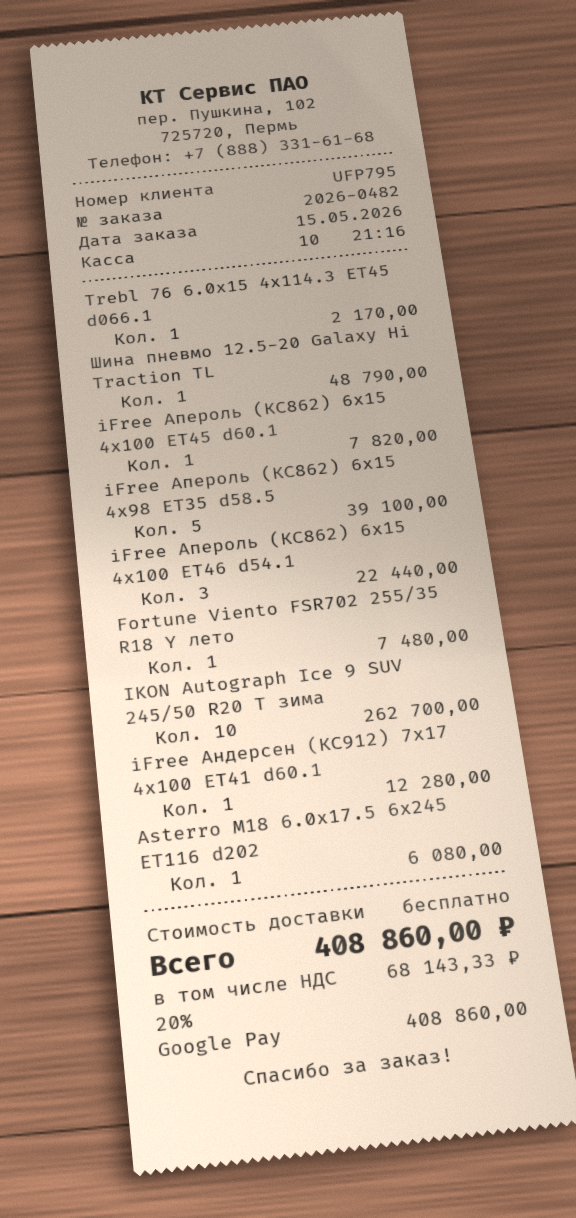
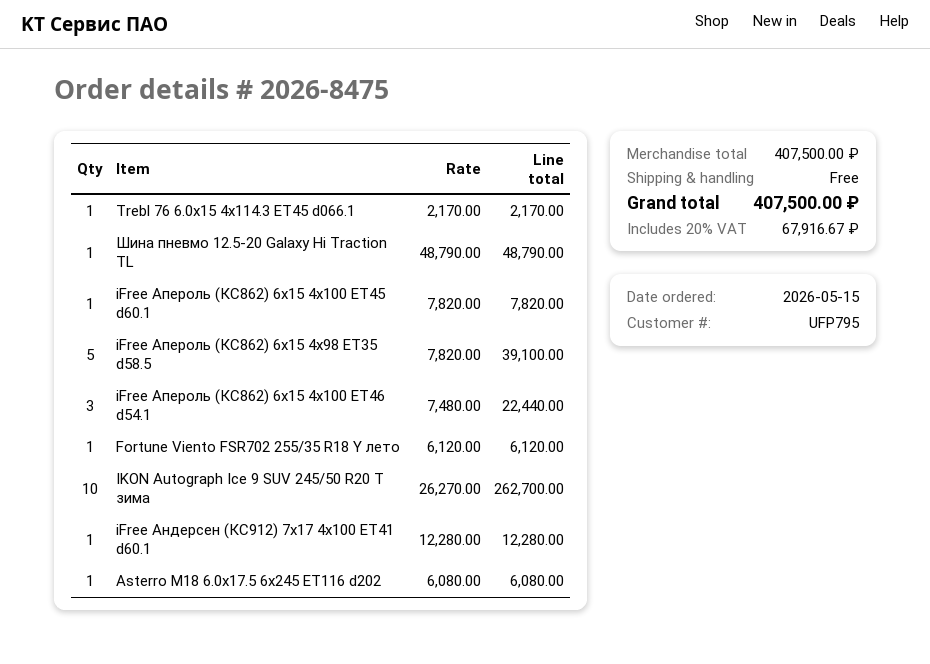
order number: 2026-0482 -> 2026-8475
Fortune Viento FSR702 255/35 R18 Y лето: 1 for 7480.00 -> 1 for 6120.00
tax: 20% = 68143.33 -> 20% = 67916.67
total: 408860.00 -> 407500.00

